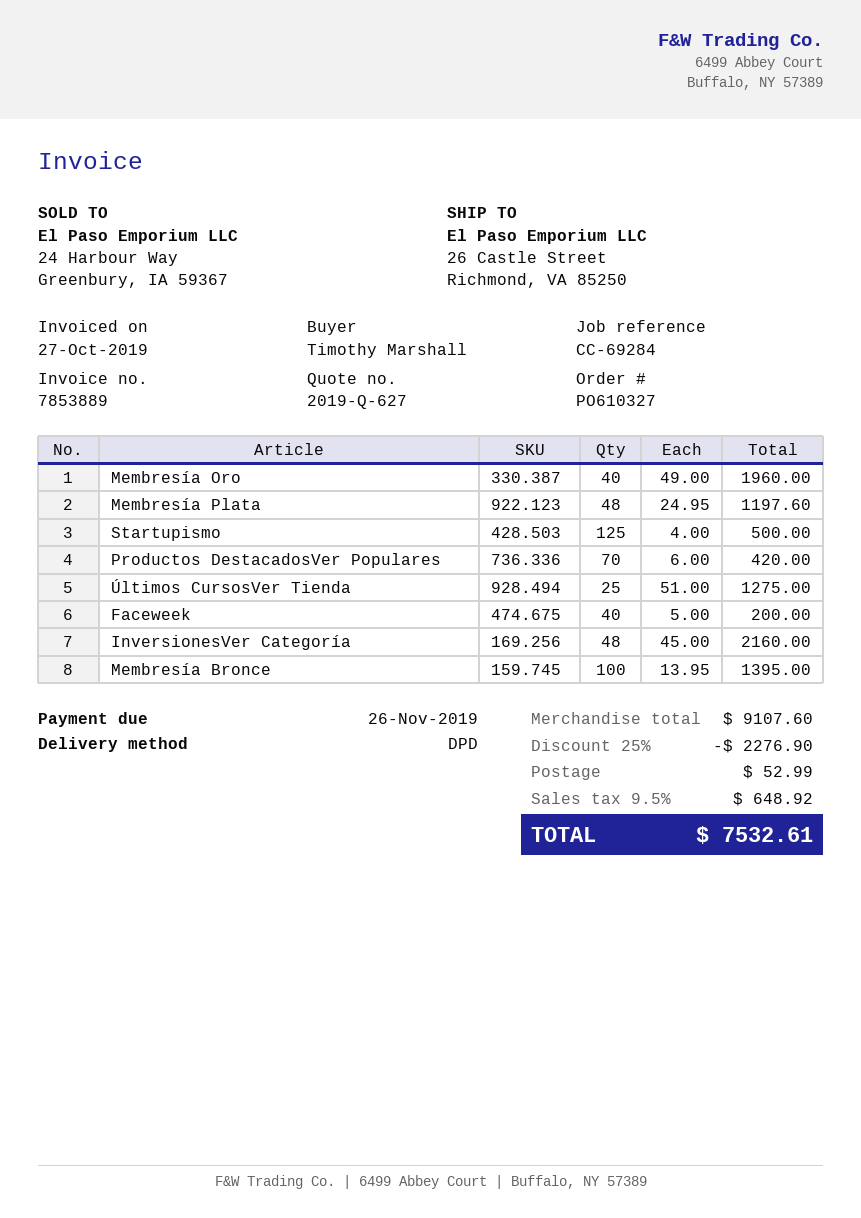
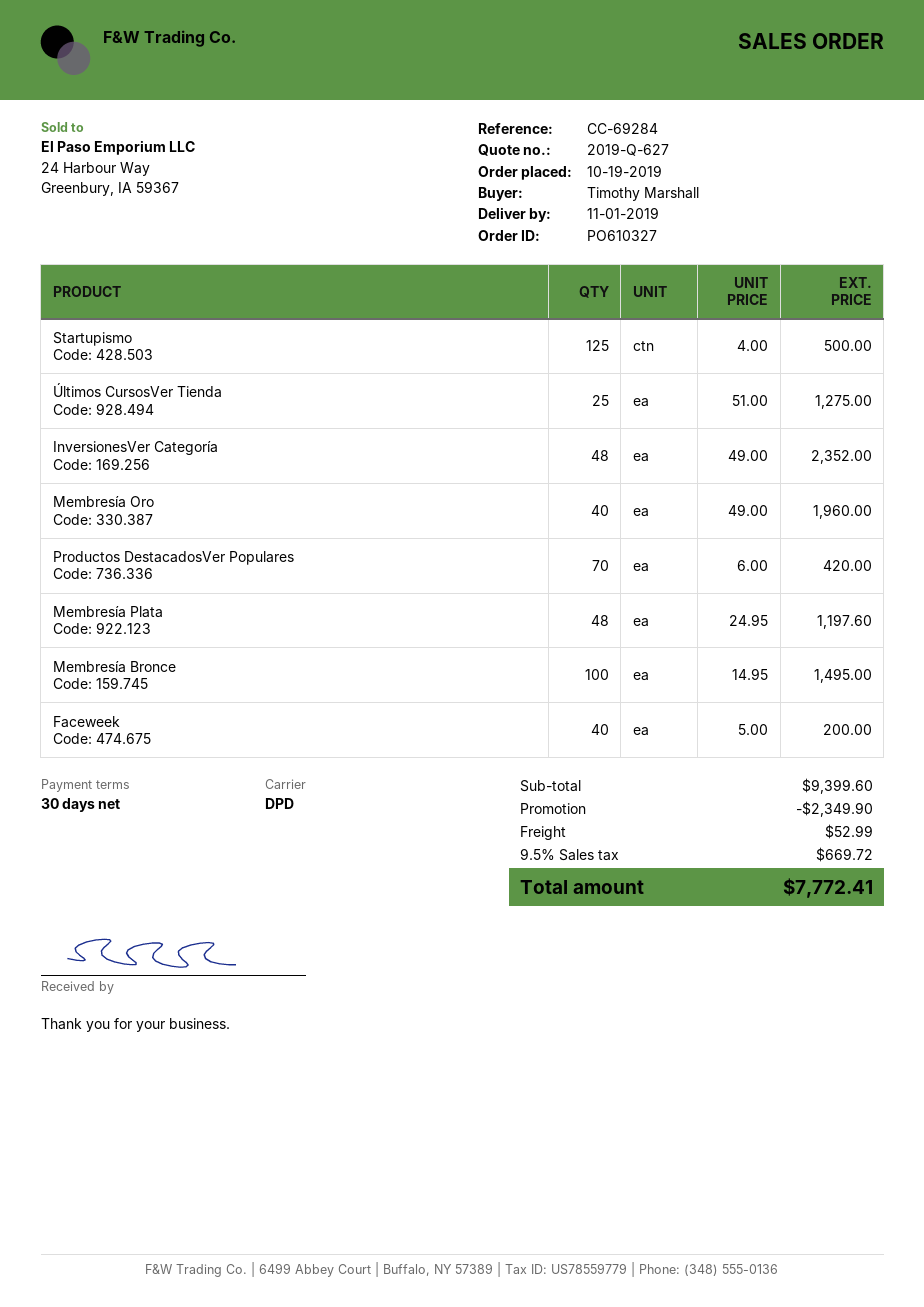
InversionesVer Categoría: 48 x 45.00 = 2160.00 -> 48 x 49.00 = 2352.00
Membresía Bronce: 100 x 13.95 = 1395.00 -> 100 x 14.95 = 1495.00
subtotal: 9107.60 -> 9399.60
discount: 2276.90 -> 2349.90
tax: 9.5% = 648.92 -> 9.5% = 669.72
total: 7532.61 -> 7772.41

